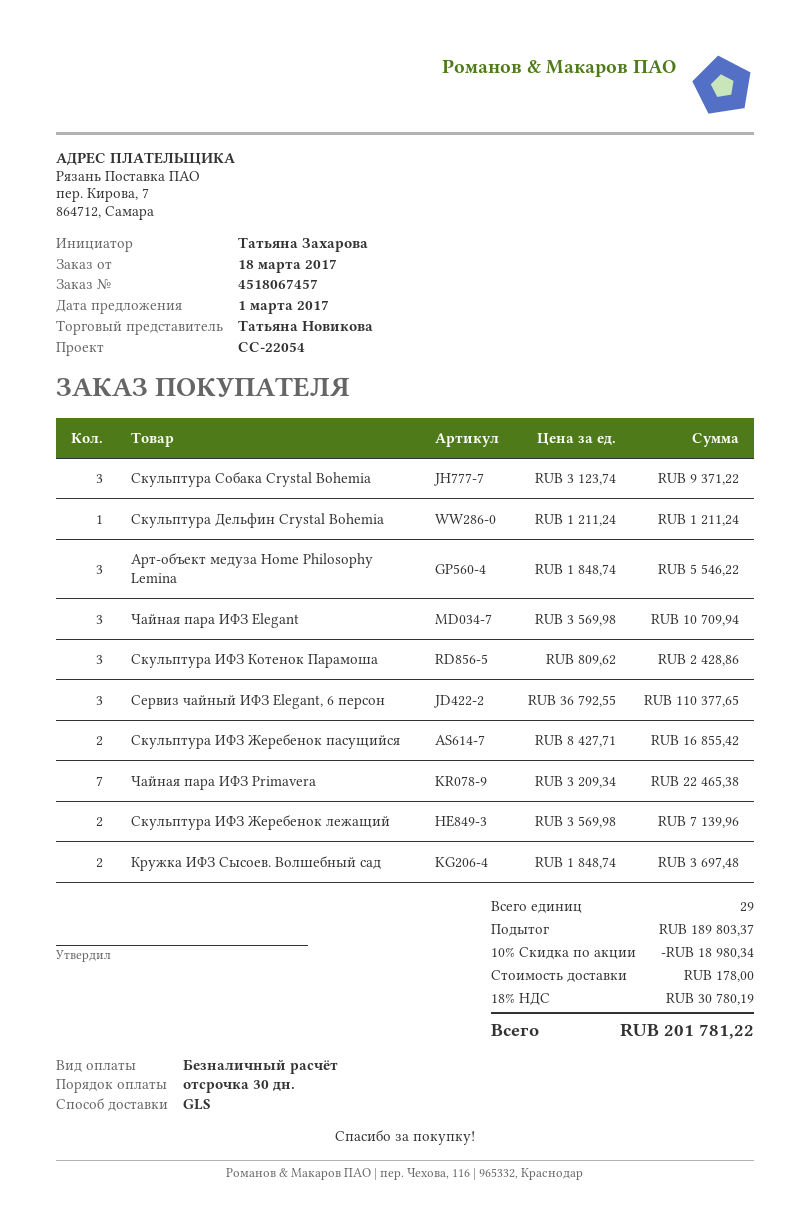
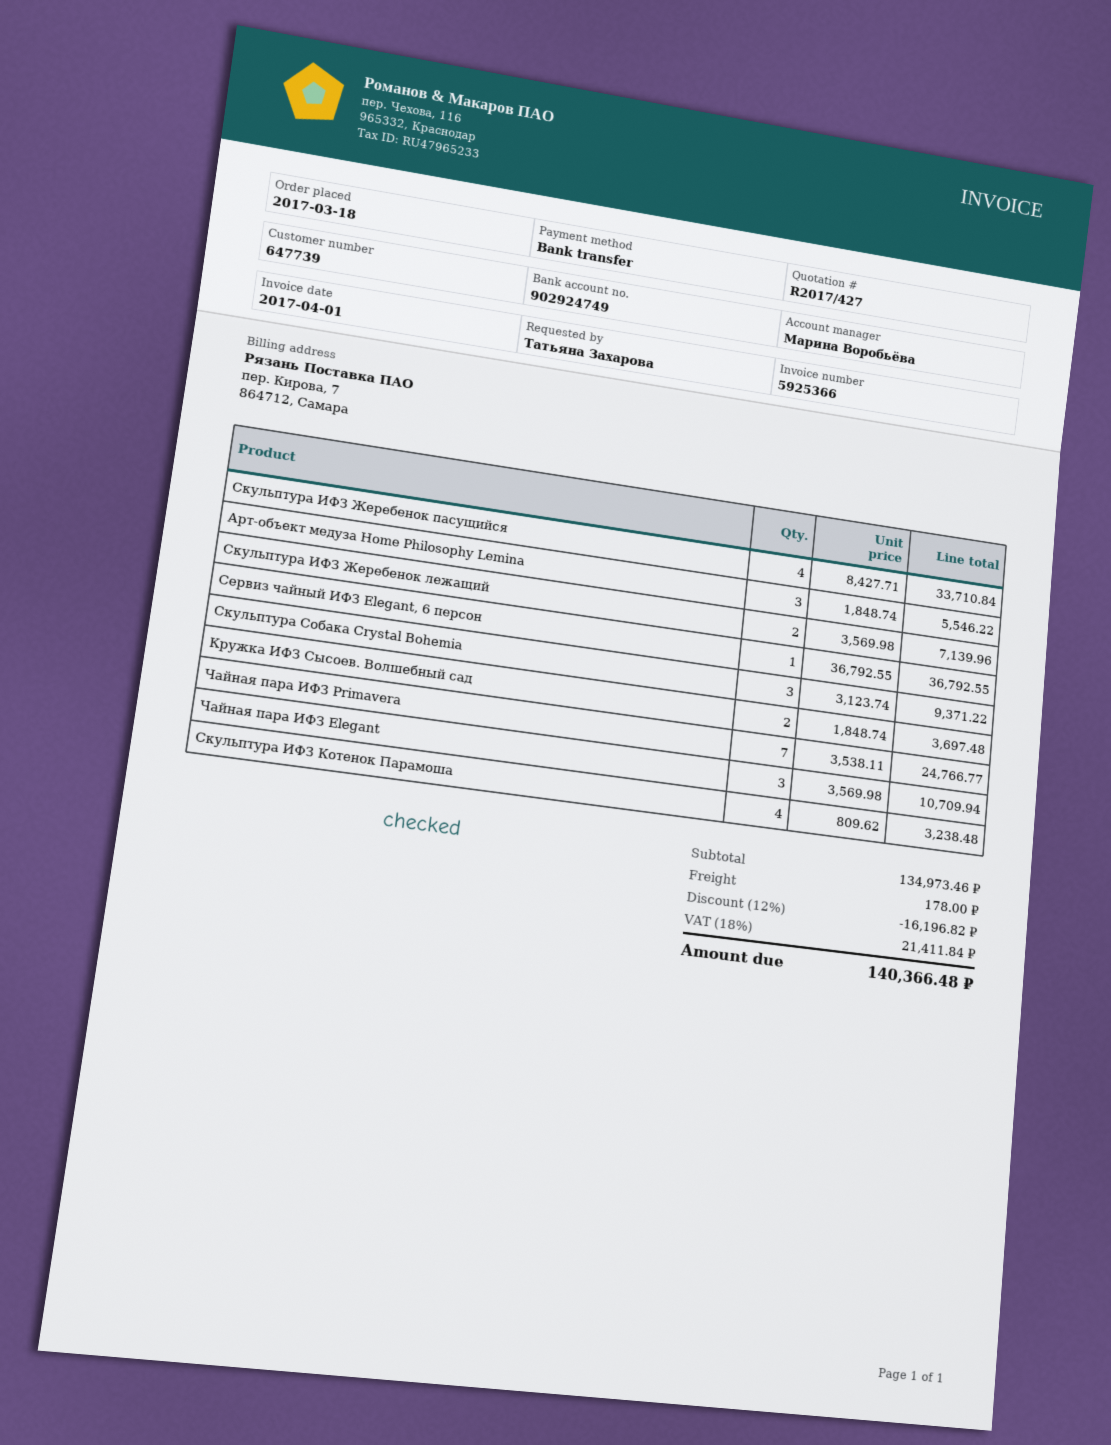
sales rep: Татьяна Новикова -> Марина Воробьёва
Скульптура Дельфин Crystal Bohemia: 1 x 1211.24 = 1211.24 -> none
Скульптура ИФЗ Котенок Парамоша: 3 x 809.62 = 2428.86 -> 4 x 809.62 = 3238.48
Сервиз чайный ИФЗ Elegant, 6 персон: 3 x 36792.55 = 110377.65 -> 1 x 36792.55 = 36792.55
Скульптура ИФЗ Жеребенок пасущийся: 2 x 8427.71 = 16855.42 -> 4 x 8427.71 = 33710.84
Чайная пара ИФЗ Primavera: 7 x 3209.34 = 22465.38 -> 7 x 3538.11 = 24766.77
subtotal: 189803.37 -> 134973.46
discount: 10% = 18980.34 -> 12% = 16196.82
tax: 18% = 30780.19 -> 18% = 21411.84
total: 201781.22 -> 140366.48

